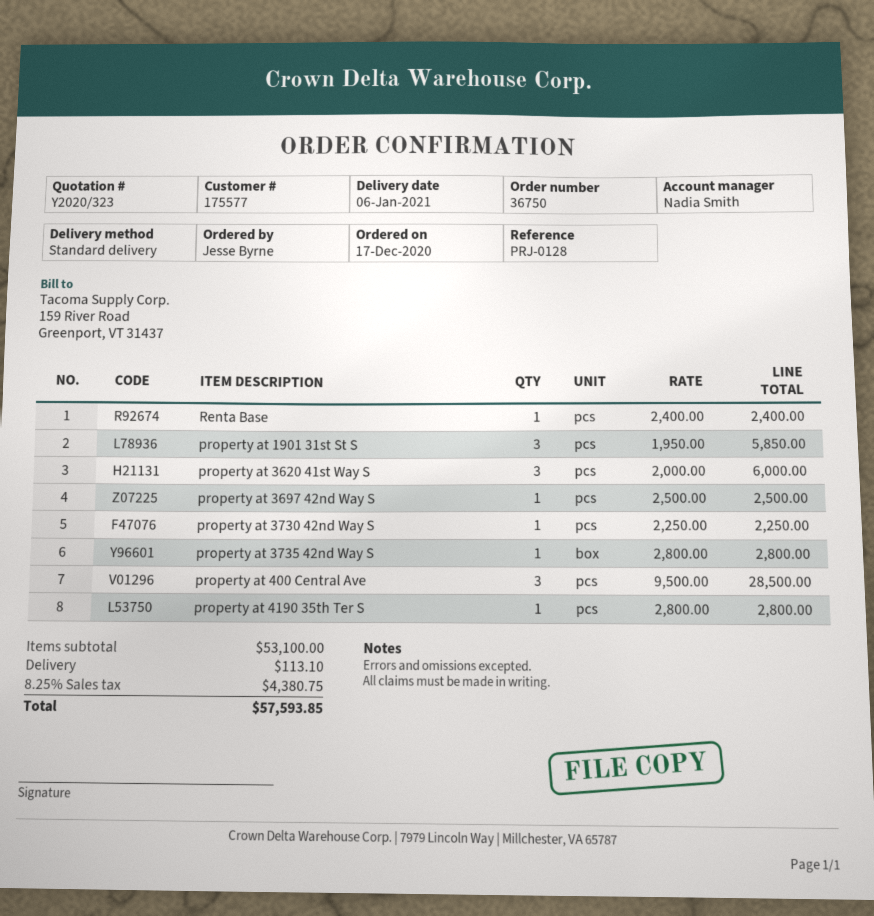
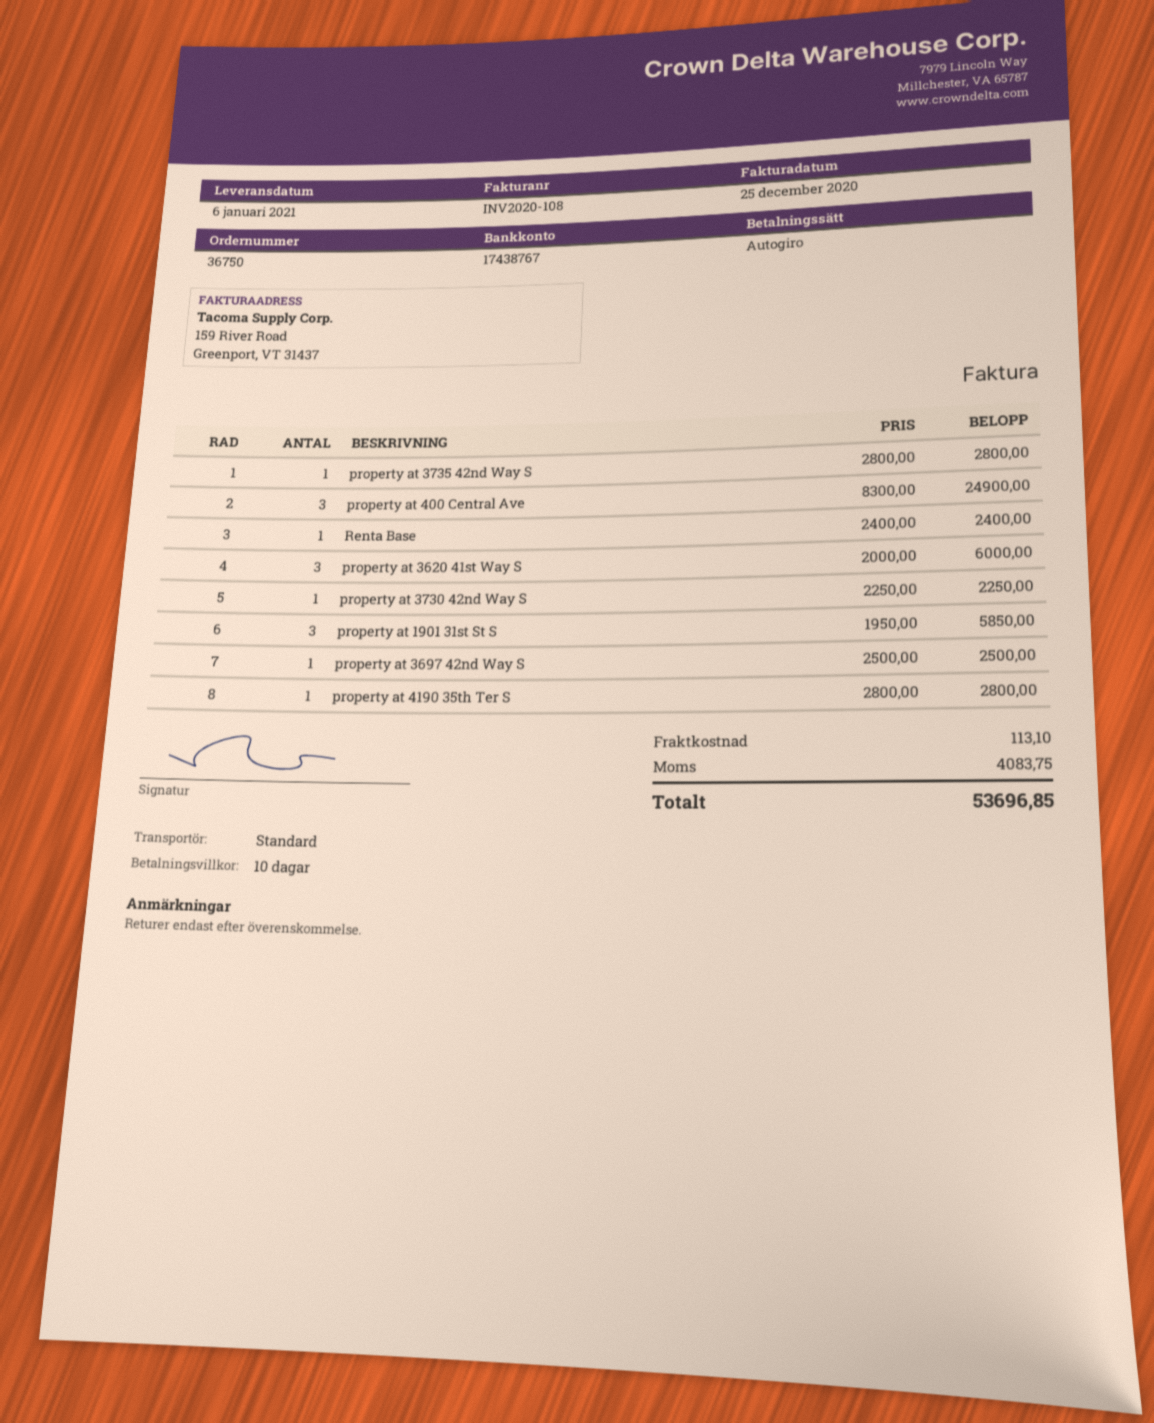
property at 400 Central Ave: 3 x 9500.00 = 28500.00 -> 3 x 8300.00 = 24900.00
tax: 4380.75 -> 4083.75
total: 57593.85 -> 53696.85

